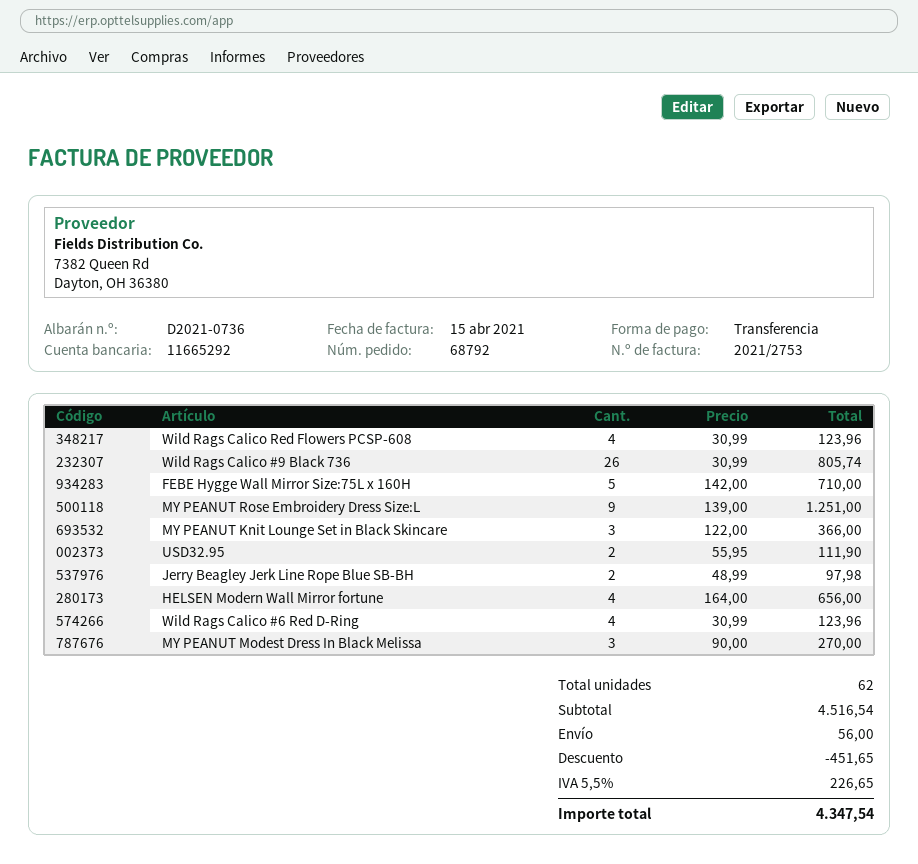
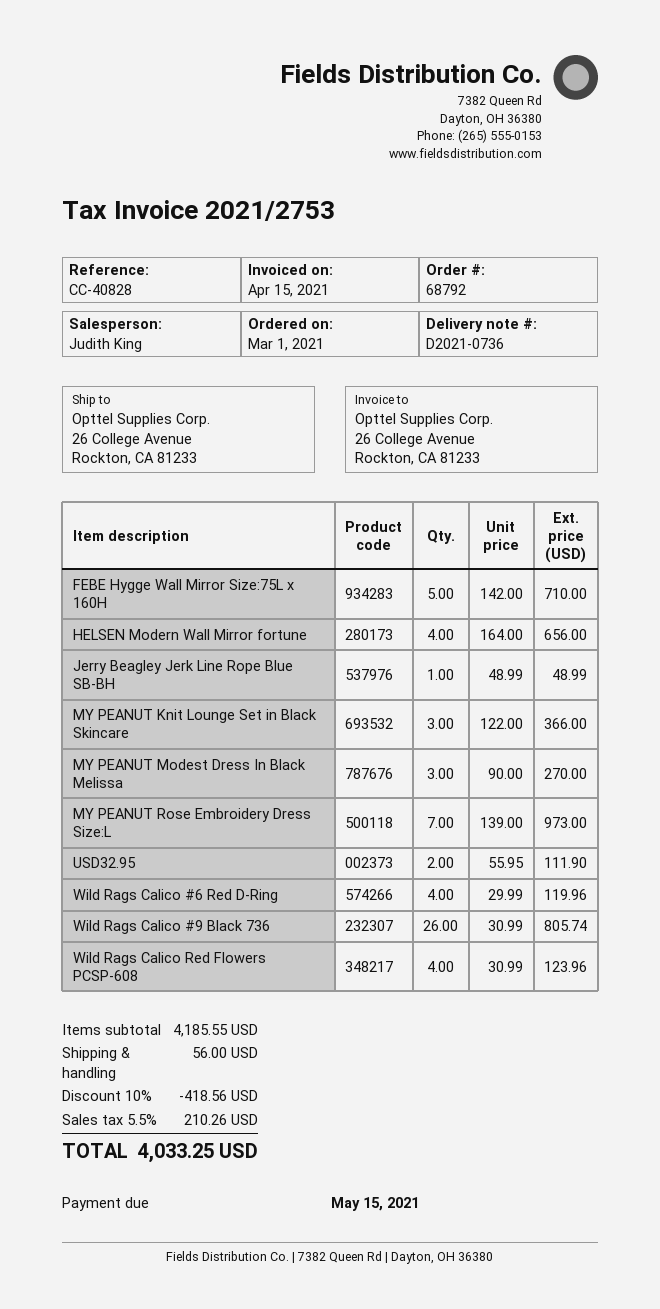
MY PEANUT Rose Embroidery Dress Size:L: 9 x 139.00 = 1251.00 -> 7 x 139.00 = 973.00
Jerry Beagley Jerk Line Rope Blue SB-BH: 2 x 48.99 = 97.98 -> 1 x 48.99 = 48.99
Wild Rags Calico #6 Red D-Ring: 4 x 30.99 = 123.96 -> 4 x 29.99 = 119.96
subtotal: 4516.54 -> 4185.55
discount: 451.65 -> 418.56
tax: 5.5% = 226.65 -> 5.5% = 210.26
total: 4347.54 -> 4033.25

